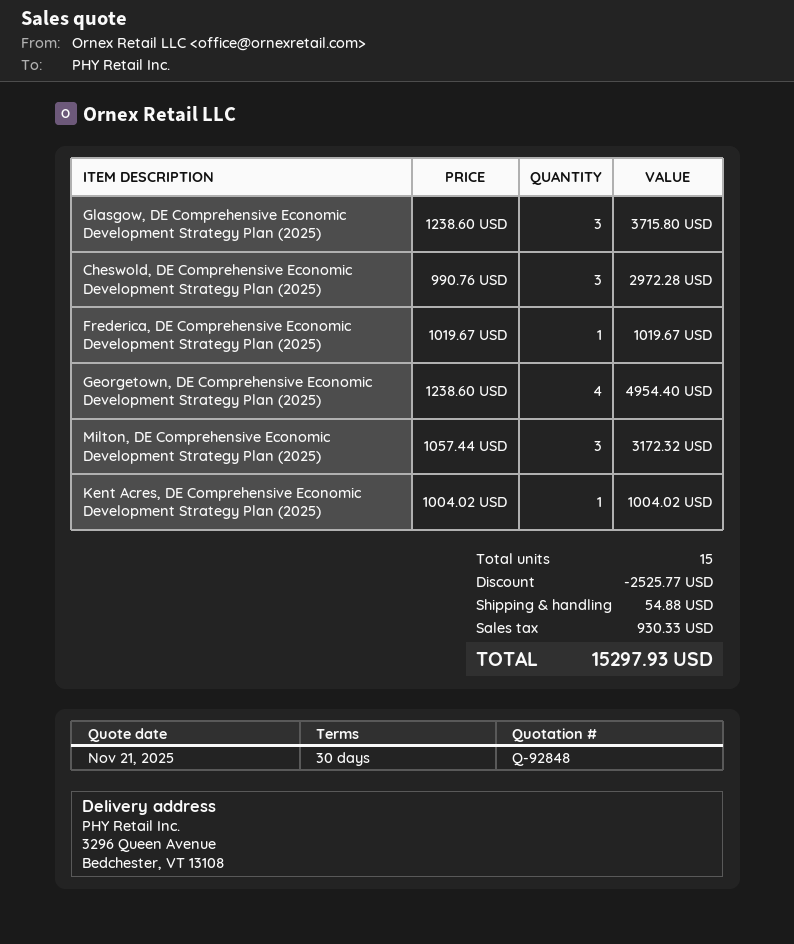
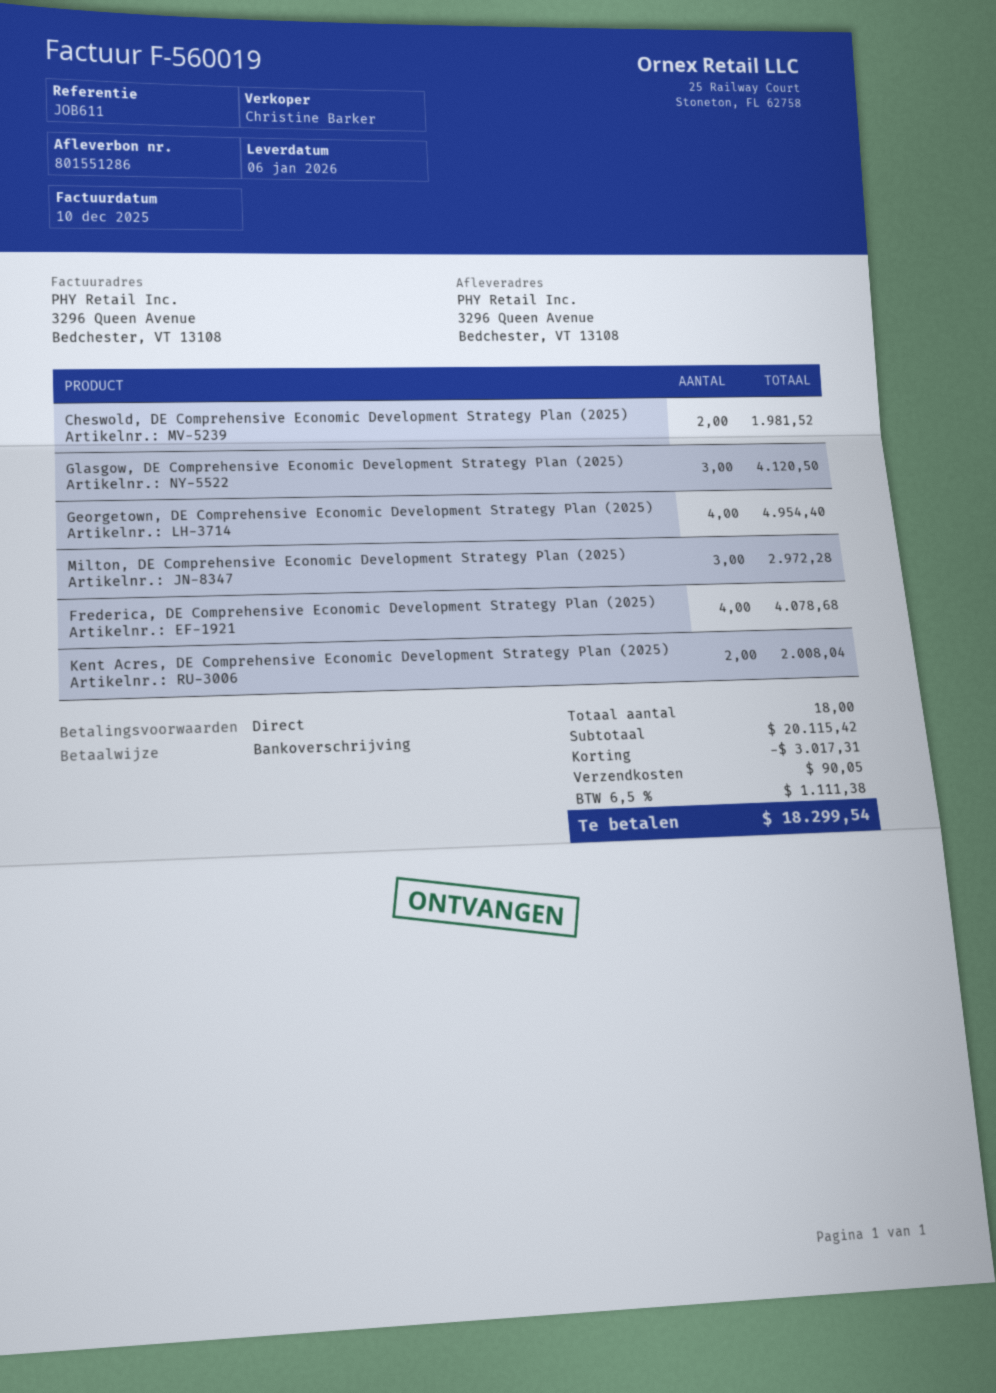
payment terms: 30 days -> on receipt
Glasgow, DE Comprehensive Economic Development Strategy Plan (2025): 3 for 3715.80 -> 3 for 4120.50
Cheswold, DE Comprehensive Economic Development Strategy Plan (2025): 3 for 2972.28 -> 2 for 1981.52
Frederica, DE Comprehensive Economic Development Strategy Plan (2025): 1 for 1019.67 -> 4 for 4078.68
Milton, DE Comprehensive Economic Development Strategy Plan (2025): 3 for 3172.32 -> 3 for 2972.28
Kent Acres, DE Comprehensive Economic Development Strategy Plan (2025): 1 for 1004.02 -> 2 for 2008.04
total quantity: 15 -> 18
discount: 2525.77 -> 3017.31
shipping: 54.88 -> 90.05
tax: 930.33 -> 1111.38
total: 15297.93 -> 18299.54

